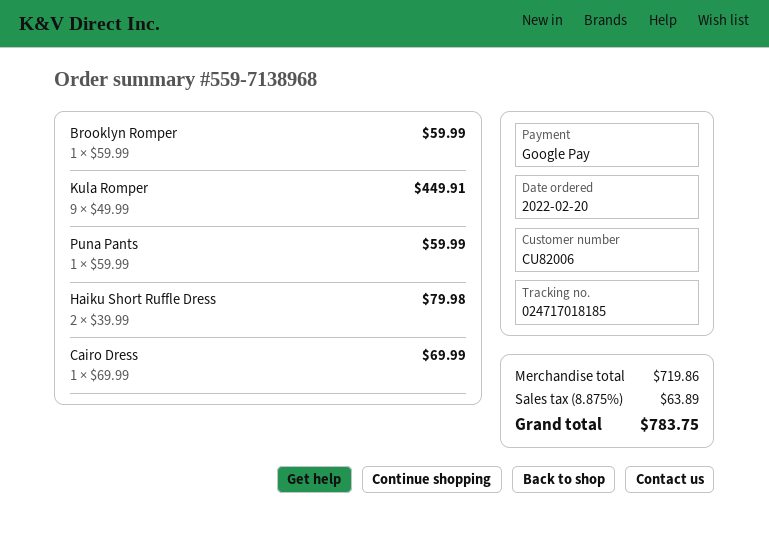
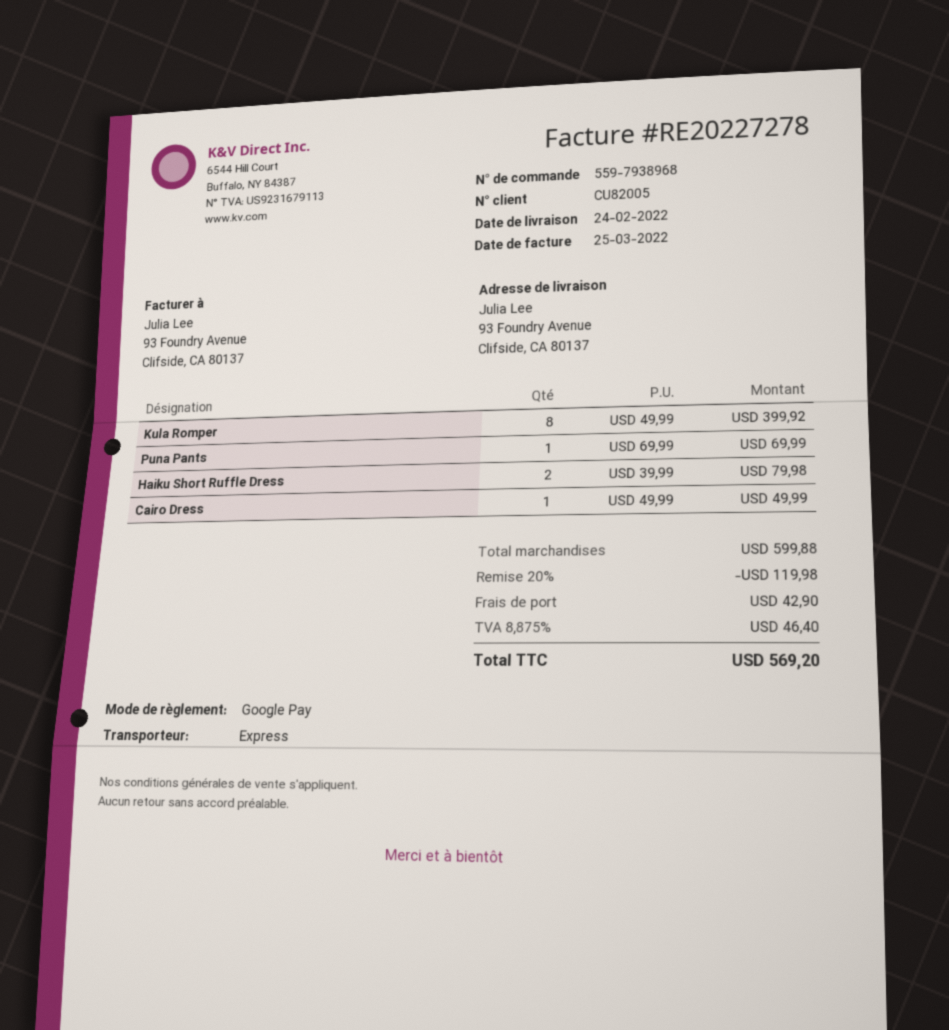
order number: 559-7138968 -> 559-7938968
customer number: CU82006 -> CU82005
Brooklyn Romper: 1 x 59.99 = 59.99 -> none
Kula Romper: 9 x 49.99 = 449.91 -> 8 x 49.99 = 399.92
Puna Pants: 1 x 59.99 = 59.99 -> 1 x 69.99 = 69.99
Cairo Dress: 1 x 69.99 = 69.99 -> 1 x 49.99 = 49.99
subtotal: 719.86 -> 599.88
discount: none -> 20% = 119.98
shipping: none -> 42.90
tax: 8.875% = 63.89 -> 8.875% = 46.40
total: 783.75 -> 569.20

